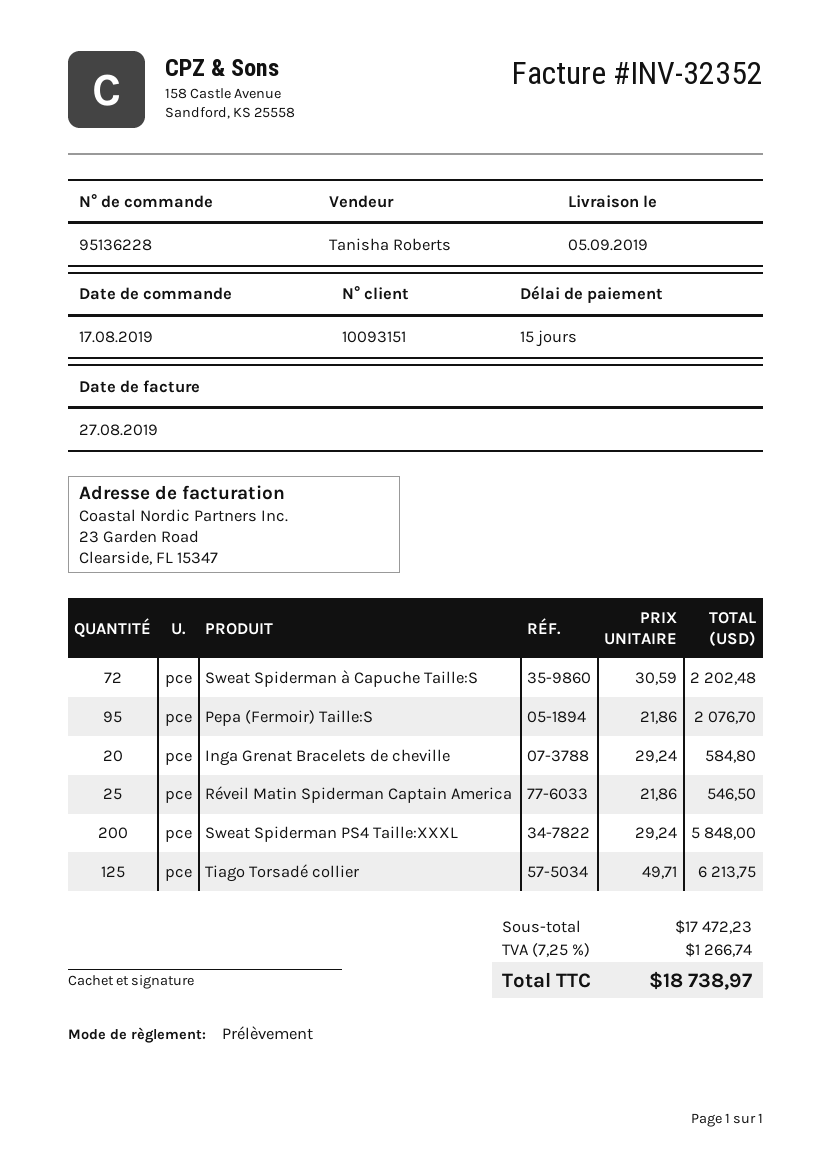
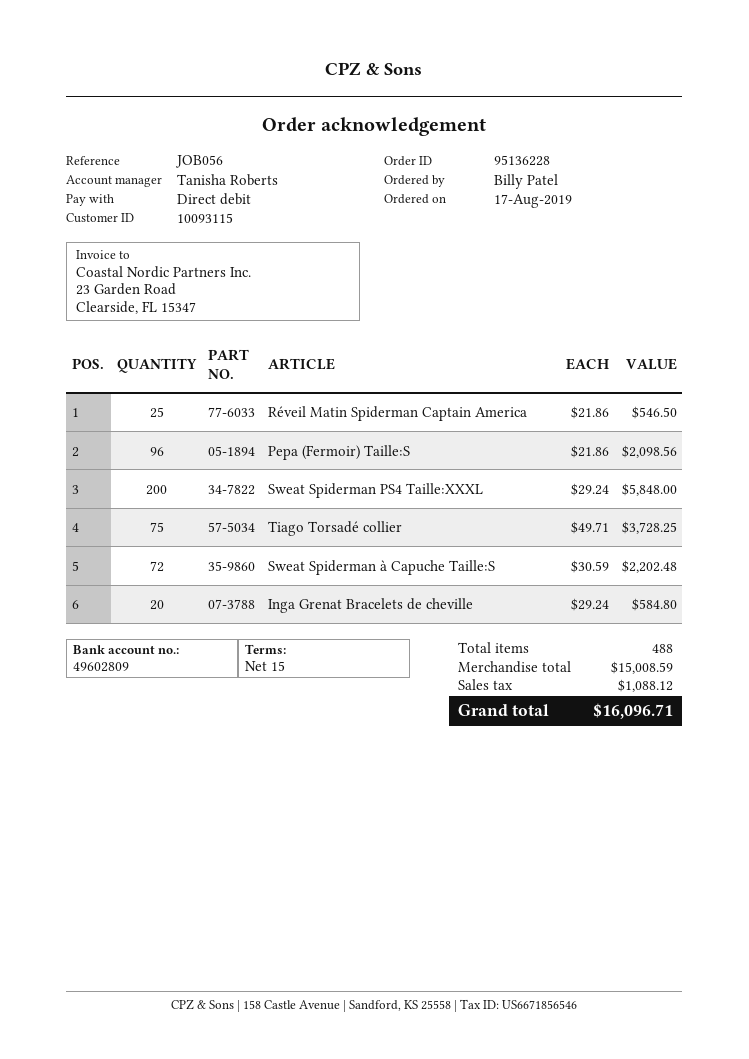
customer number: 10093151 -> 10093115
Pepa (Fermoir) Taille:S: 95 x 21.86 = 2076.70 -> 96 x 21.86 = 2098.56
Tiago Torsadé collier: 125 x 49.71 = 6213.75 -> 75 x 49.71 = 3728.25
subtotal: 17472.23 -> 15008.59
tax: 1266.74 -> 1088.12
total: 18738.97 -> 16096.71

